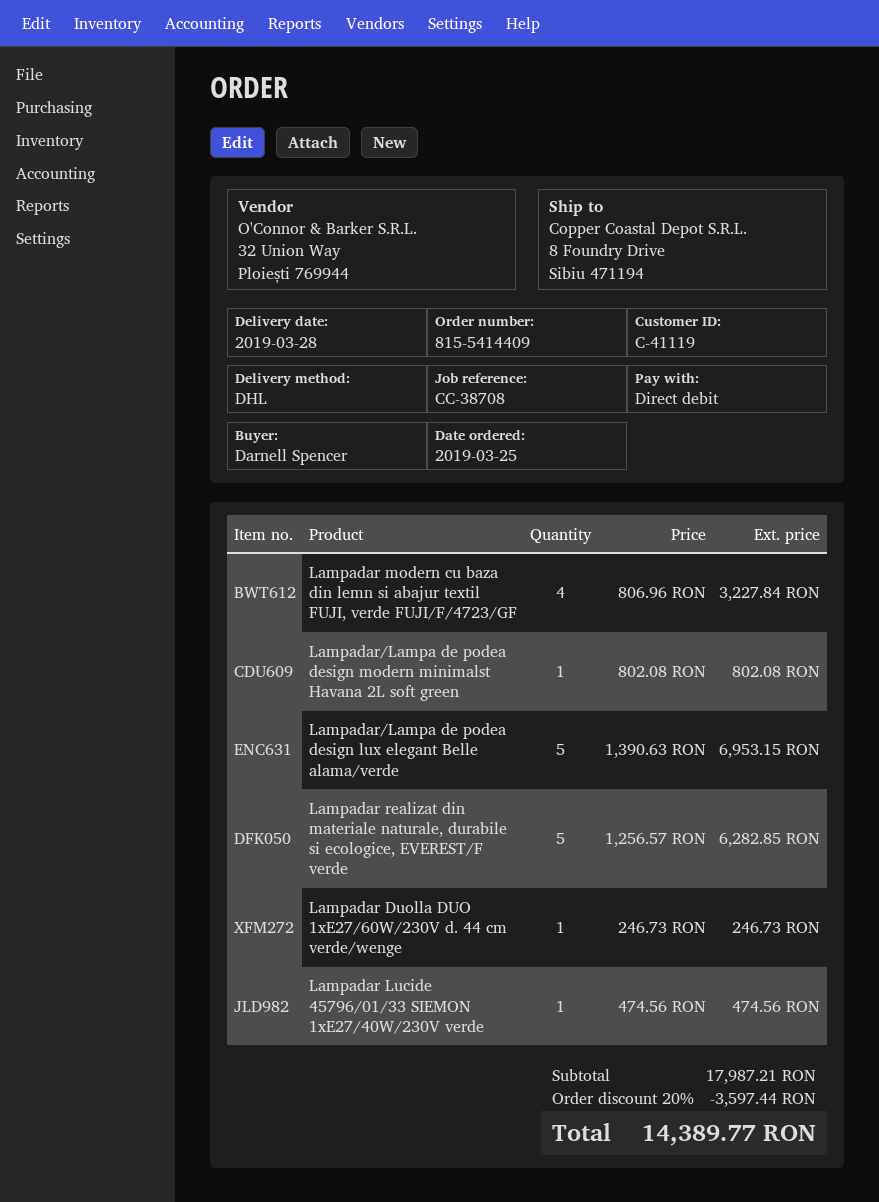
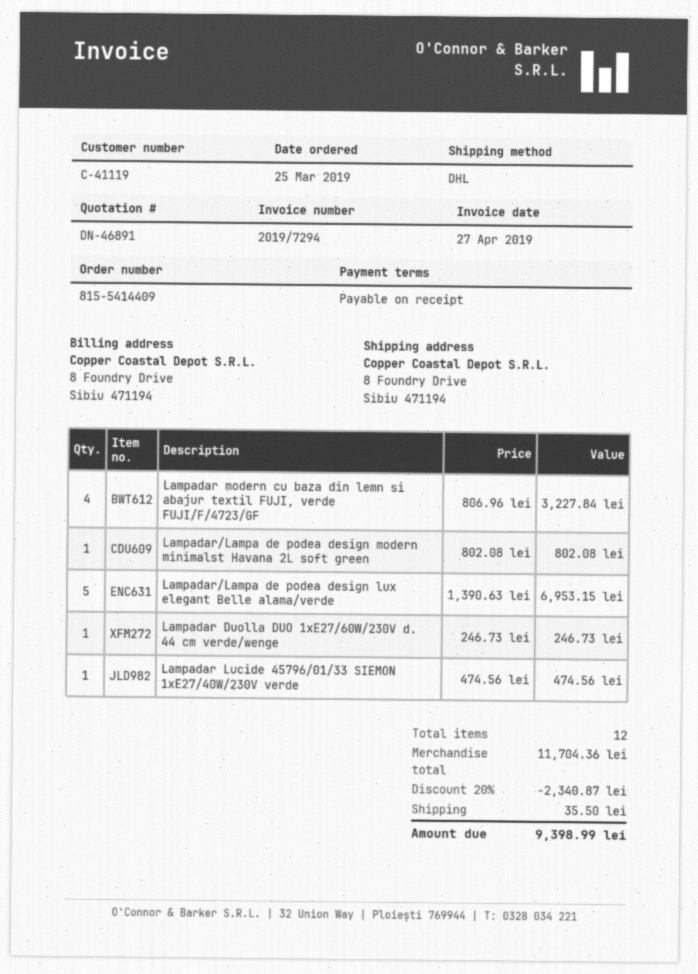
Lampadar realizat din materiale naturale, durabile si ecologice, EVEREST/F verde: 5 x 1256.57 = 6282.85 -> none
subtotal: 17987.21 -> 11704.36
discount: 20% = 3597.44 -> 20% = 2340.87
shipping: none -> 35.50
total: 14389.77 -> 9398.99

